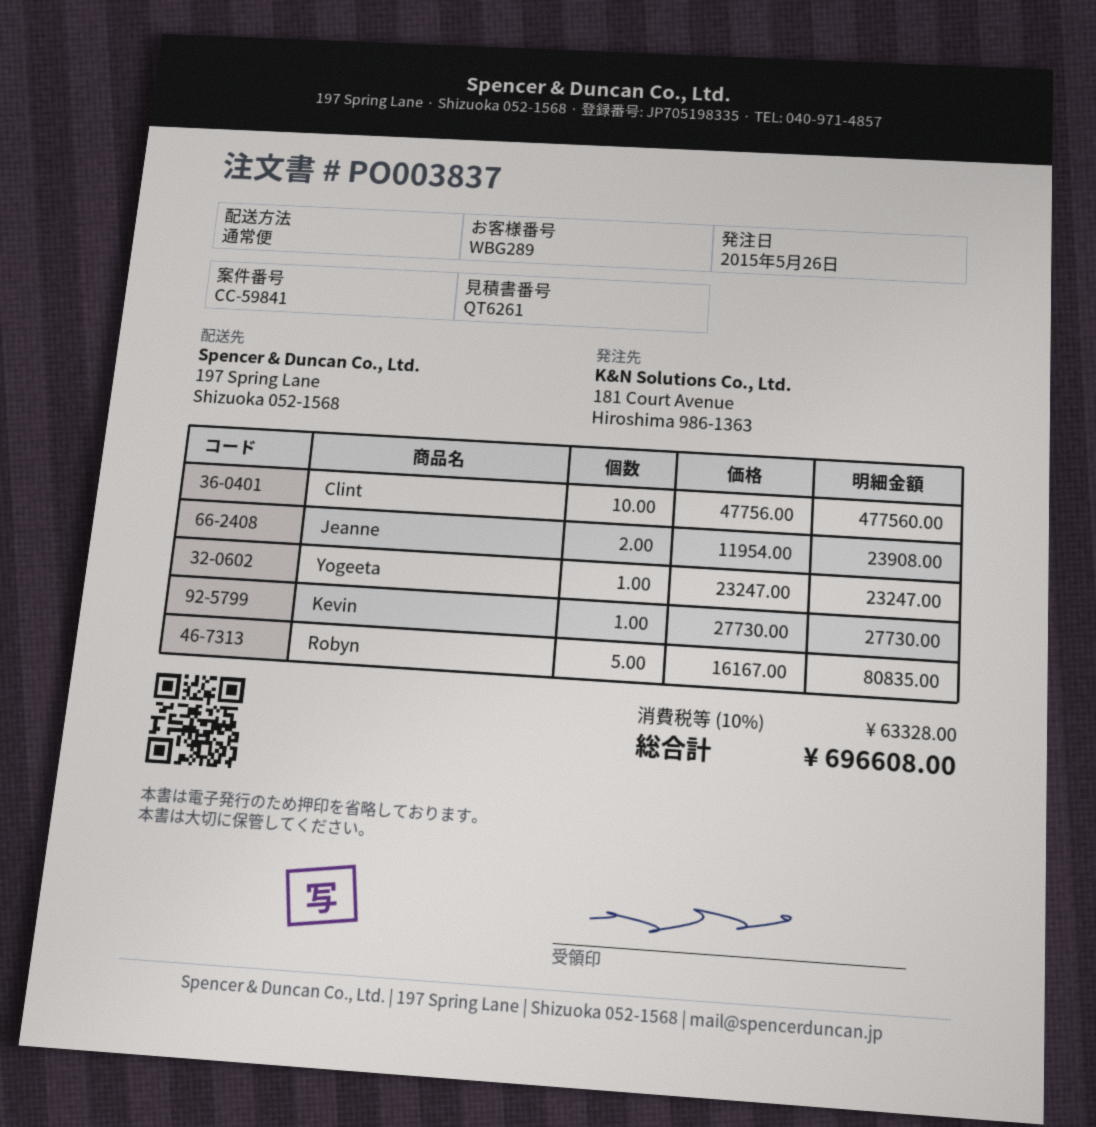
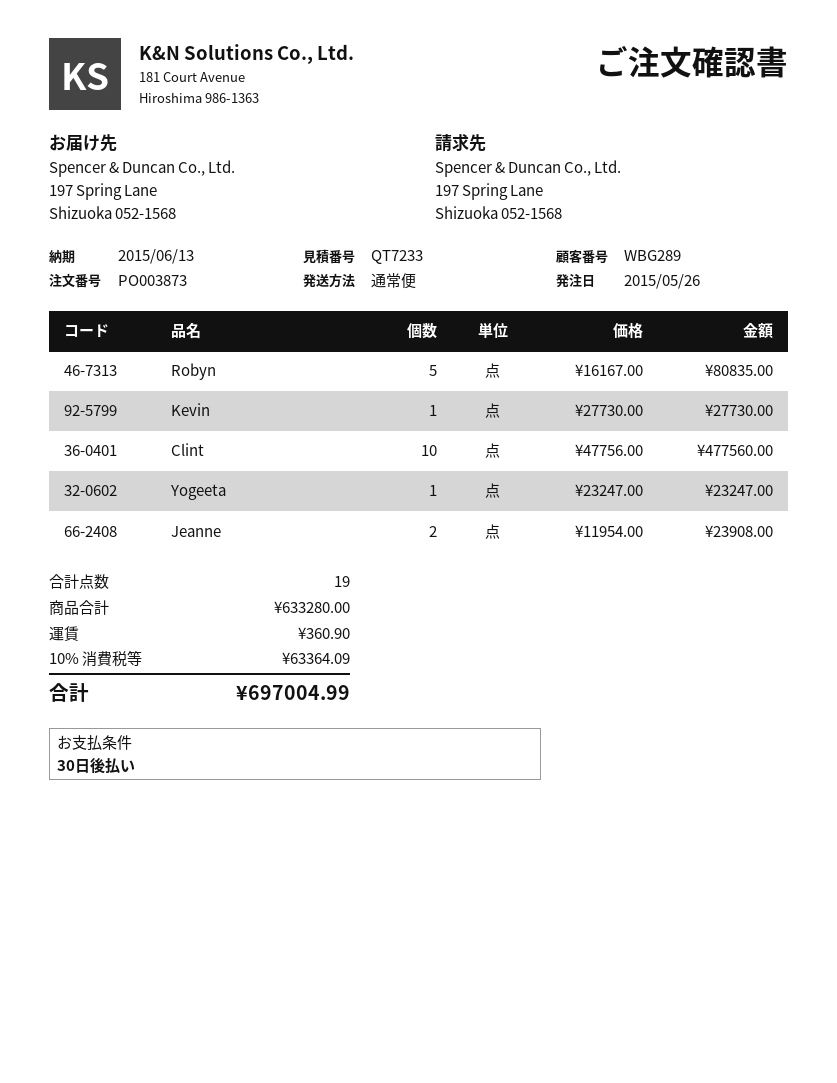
quote number: QT6261 -> QT7233
order number: PO003837 -> PO003873
shipping: none -> 360.90
tax: 10% = 63328.00 -> 10% = 63364.09
total: 696608.00 -> 697004.99

